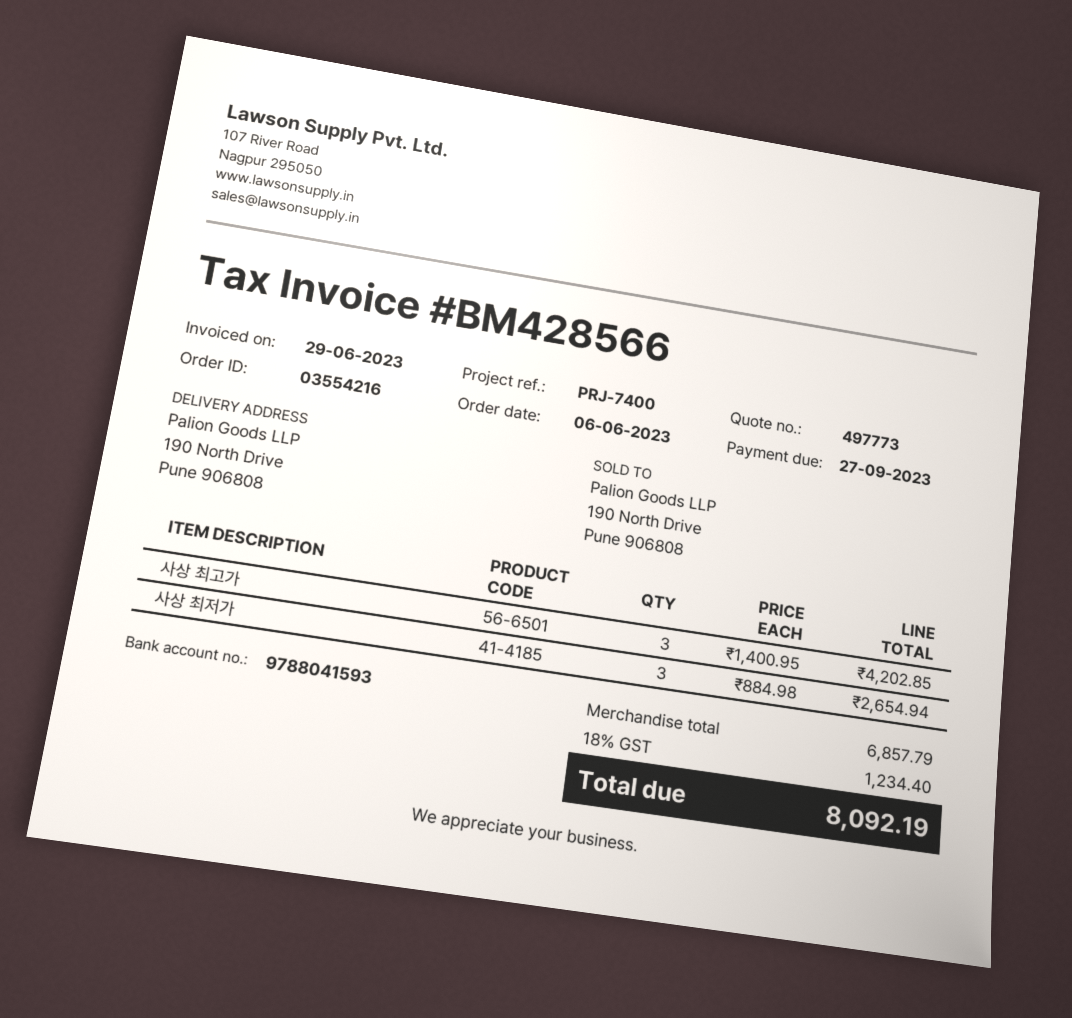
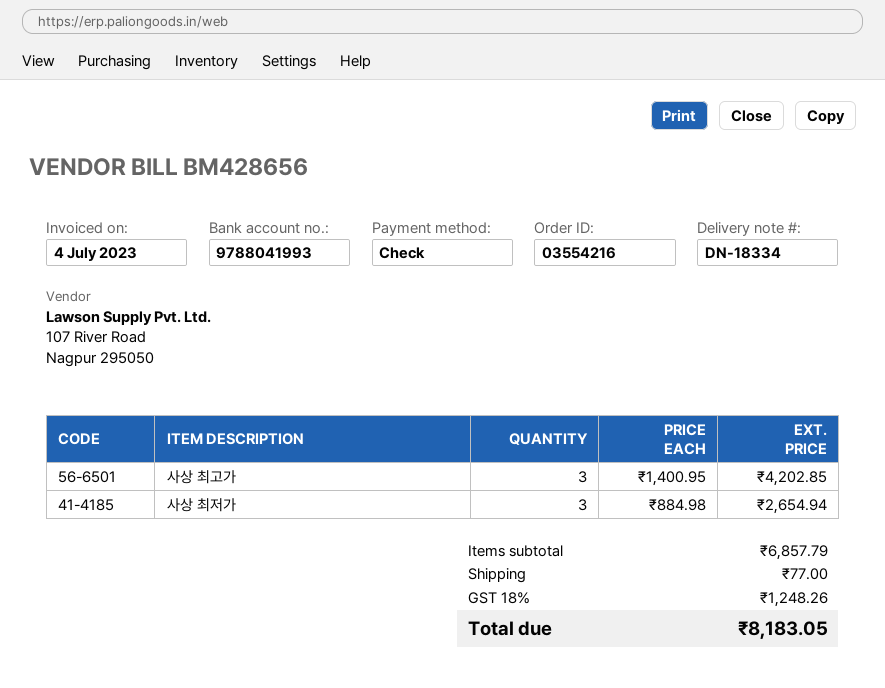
invoice number: BM428566 -> BM428656
invoice date: 2023-06-29 -> 2023-07-04
bank account: 9788041593 -> 9788041993
shipping: none -> 77.00
tax: 18% = 1234.40 -> 18% = 1248.26
total: 8092.19 -> 8183.05

